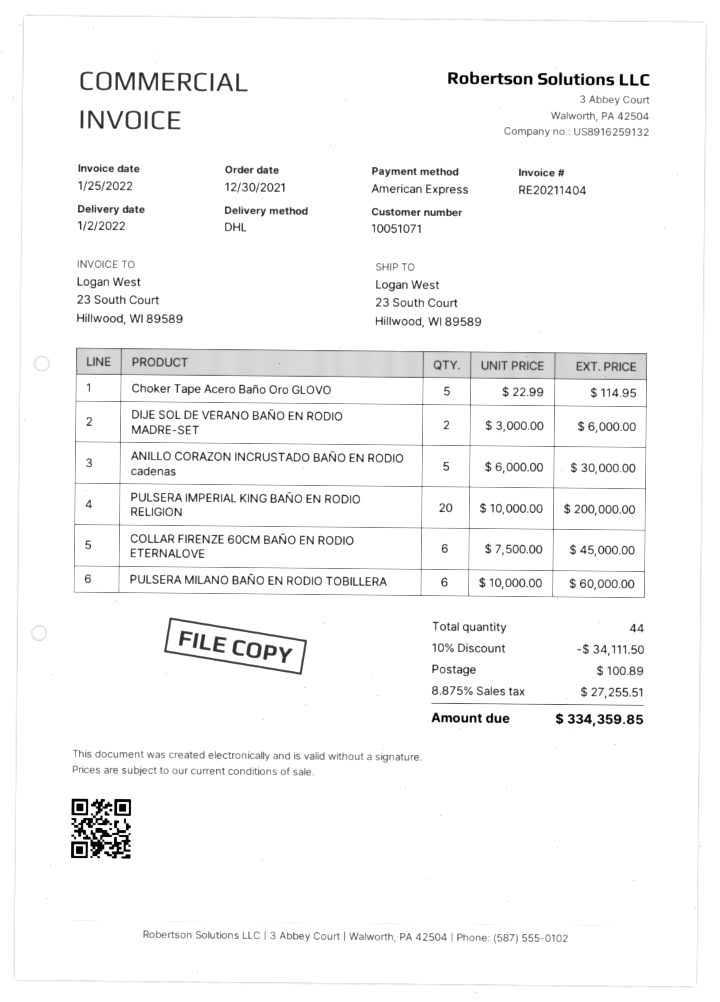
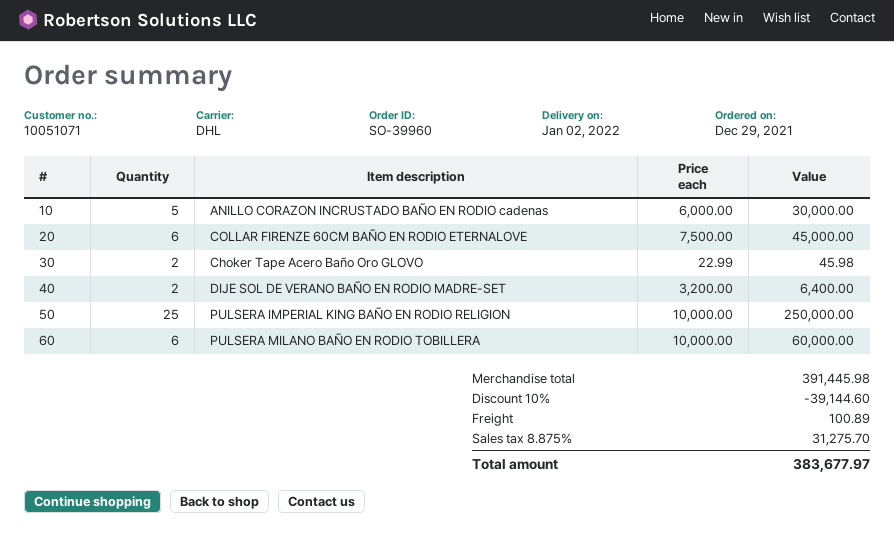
order date: 2021-12-30 -> 2021-12-29
Choker Tape Acero Baño Oro GLOVO: 5 x 22.99 = 114.95 -> 2 x 22.99 = 45.98
DIJE SOL DE VERANO BAÑO EN RODIO MADRE-SET: 2 x 3000.00 = 6000.00 -> 2 x 3200.00 = 6400.00
PULSERA IMPERIAL KING BAÑO EN RODIO RELIGION: 20 x 10000.00 = 200000.00 -> 25 x 10000.00 = 250000.00
discount: 10% = 34111.50 -> 10% = 39144.60
tax: 8.875% = 27255.51 -> 8.875% = 31275.70
total: 334359.85 -> 383677.97

